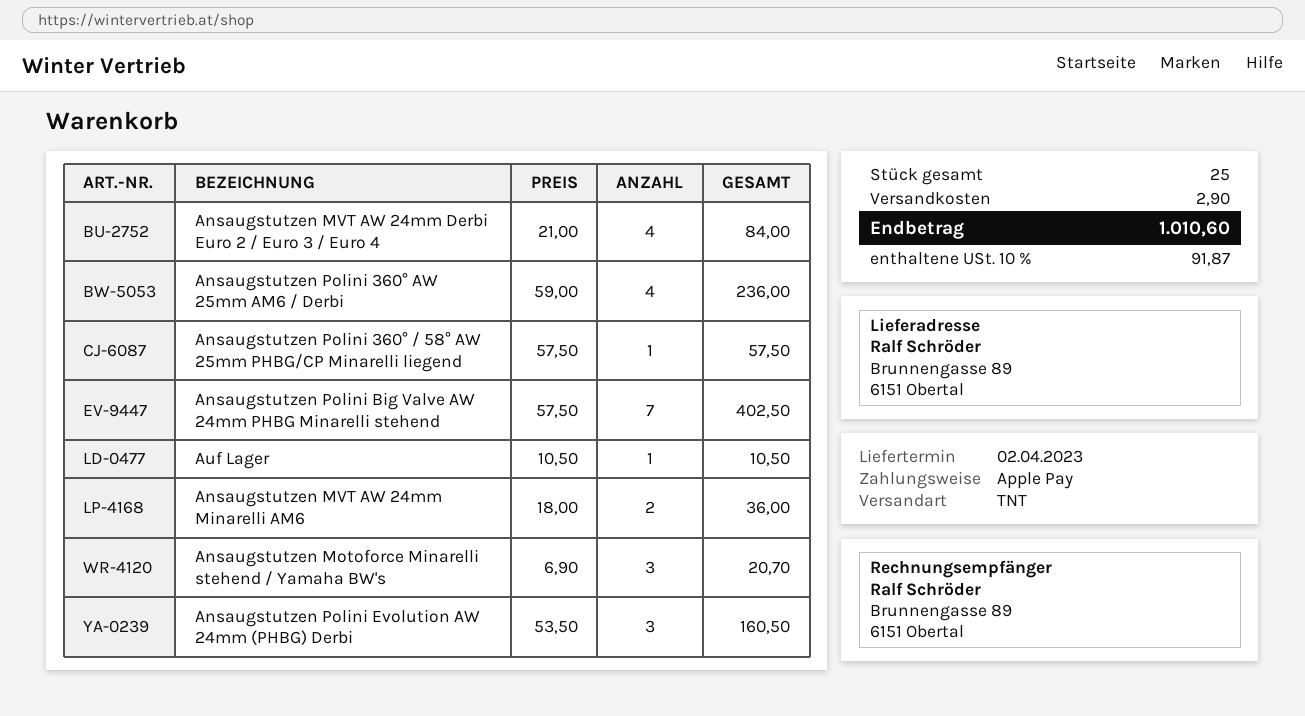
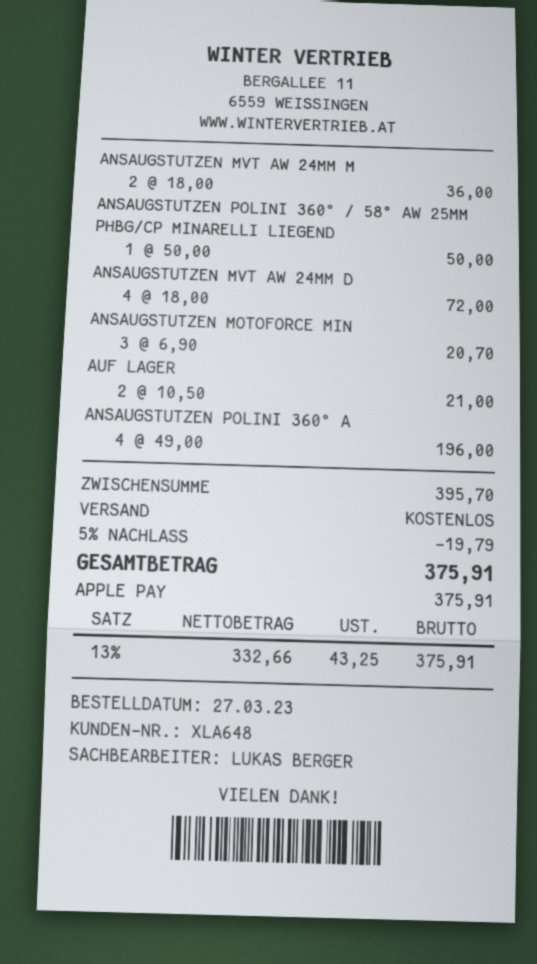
Ansaugstutzen MVT AW 24mm Derbi Euro 2 / Euro 3 / Euro 4: 4 x 21.00 = 84.00 -> 4 x 18.00 = 72.00
Ansaugstutzen Polini 360° AW 25mm AM6 / Derbi: 4 x 59.00 = 236.00 -> 4 x 49.00 = 196.00
Ansaugstutzen Polini 360° / 58° AW 25mm PHBG/CP Minarelli liegend: 1 x 57.50 = 57.50 -> 1 x 50.00 = 50.00
Ansaugstutzen Polini Big Valve AW 24mm PHBG Minarelli stehend: 7 x 57.50 = 402.50 -> none
Auf Lager: 1 x 10.50 = 10.50 -> 2 x 10.50 = 21.00
Ansaugstutzen Polini Evolution AW 24mm (PHBG) Derbi: 3 x 53.50 = 160.50 -> none
discount: none -> 5% = 19.79
shipping: 2.90 -> 0.00
tax: 10% = 91.87 -> 13% = 43.25
total: 1010.60 -> 375.91

